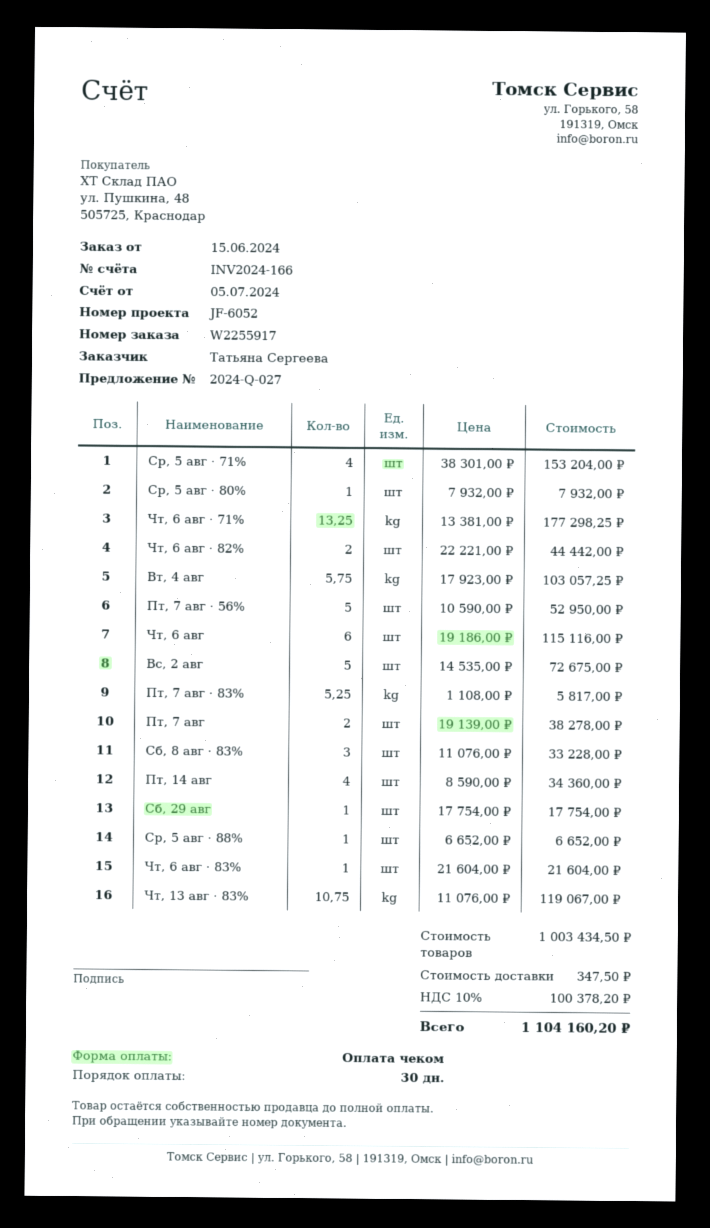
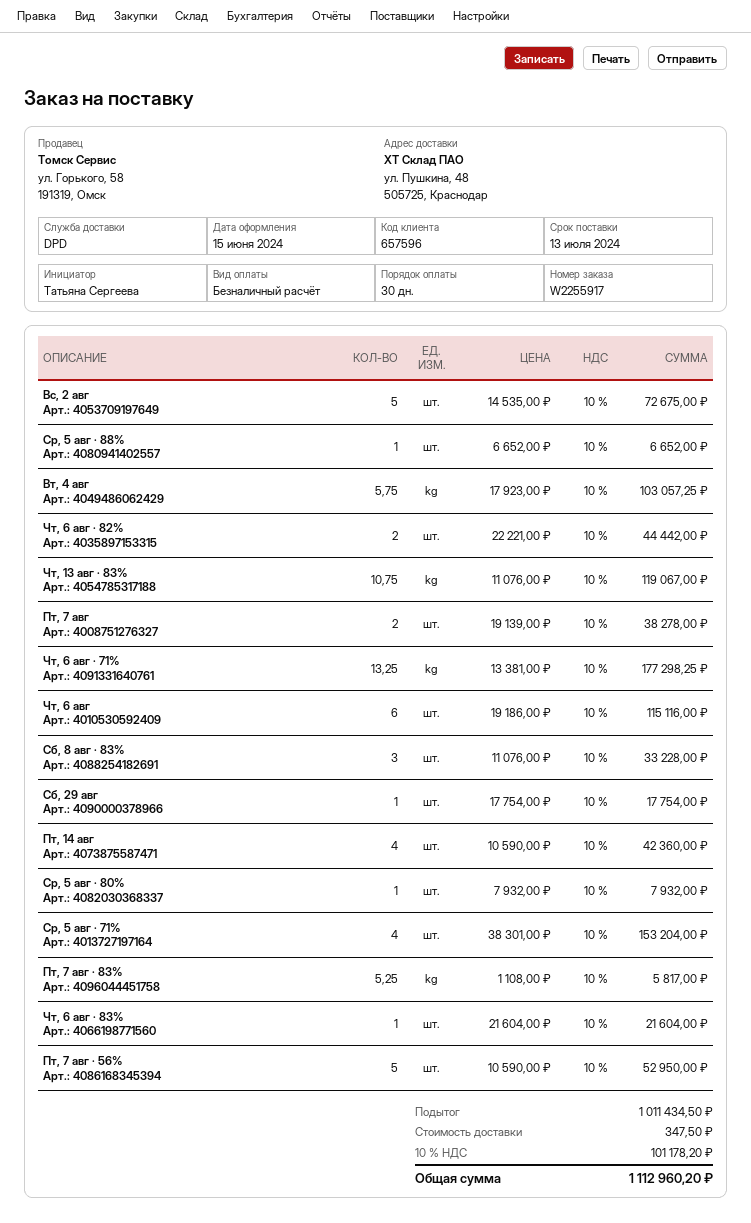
payment method: cheque -> bank transfer
Пт, 14 авг: 4 x 8590.00 = 34360.00 -> 4 x 10590.00 = 42360.00
subtotal: 1003434.50 -> 1011434.50
tax: 10% = 100378.20 -> 10% = 101178.20
total: 1104160.20 -> 1112960.20

